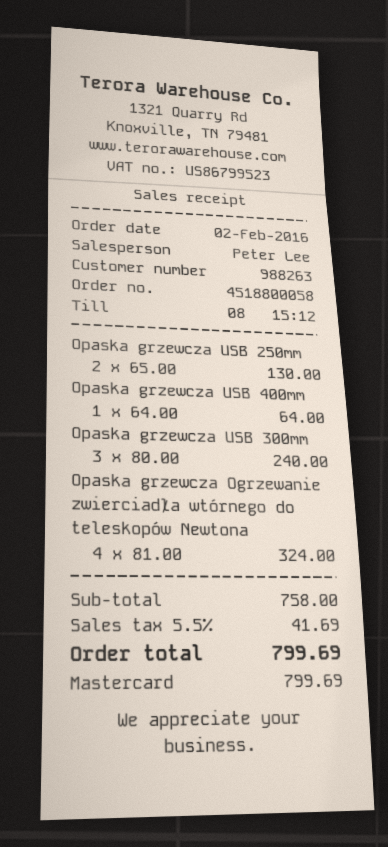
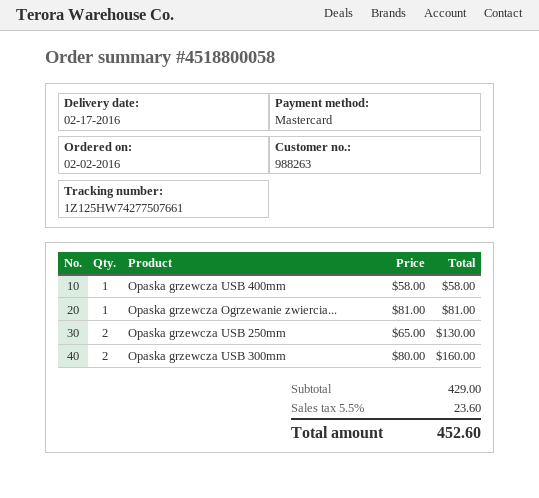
Opaska grzewcza USB 400mm: 1 x 64.00 = 64.00 -> 1 x 58.00 = 58.00
Opaska grzewcza USB 300mm: 3 x 80.00 = 240.00 -> 2 x 80.00 = 160.00
Opaska grzewcza Ogrzewanie zwierciadła wtórnego do teleskopów Newtona: 4 x 81.00 = 324.00 -> 1 x 81.00 = 81.00
subtotal: 758.00 -> 429.00
tax: 5.5% = 41.69 -> 5.5% = 23.60
total: 799.69 -> 452.60

